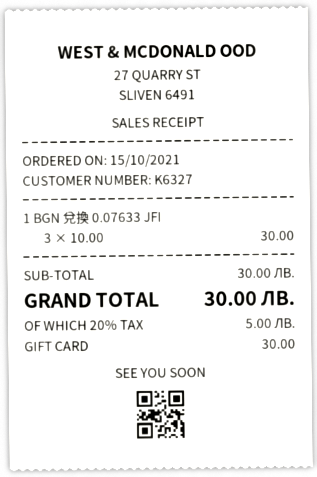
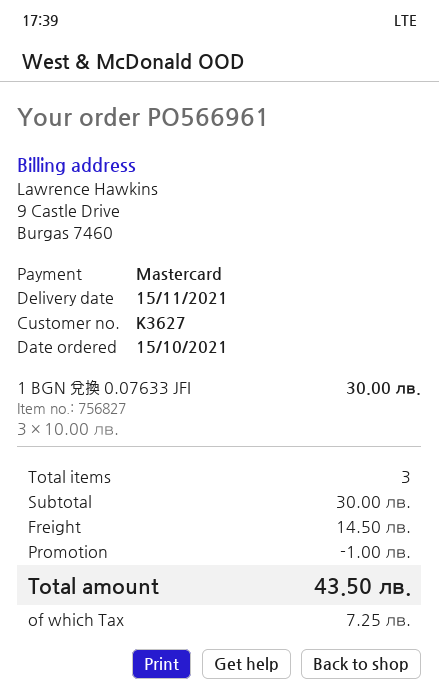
customer number: K6327 -> K3627
payment method: gift card -> Mastercard
discount: none -> 1.00
shipping: none -> 14.50
tax: 5.00 -> 7.25
total: 30.00 -> 43.50

